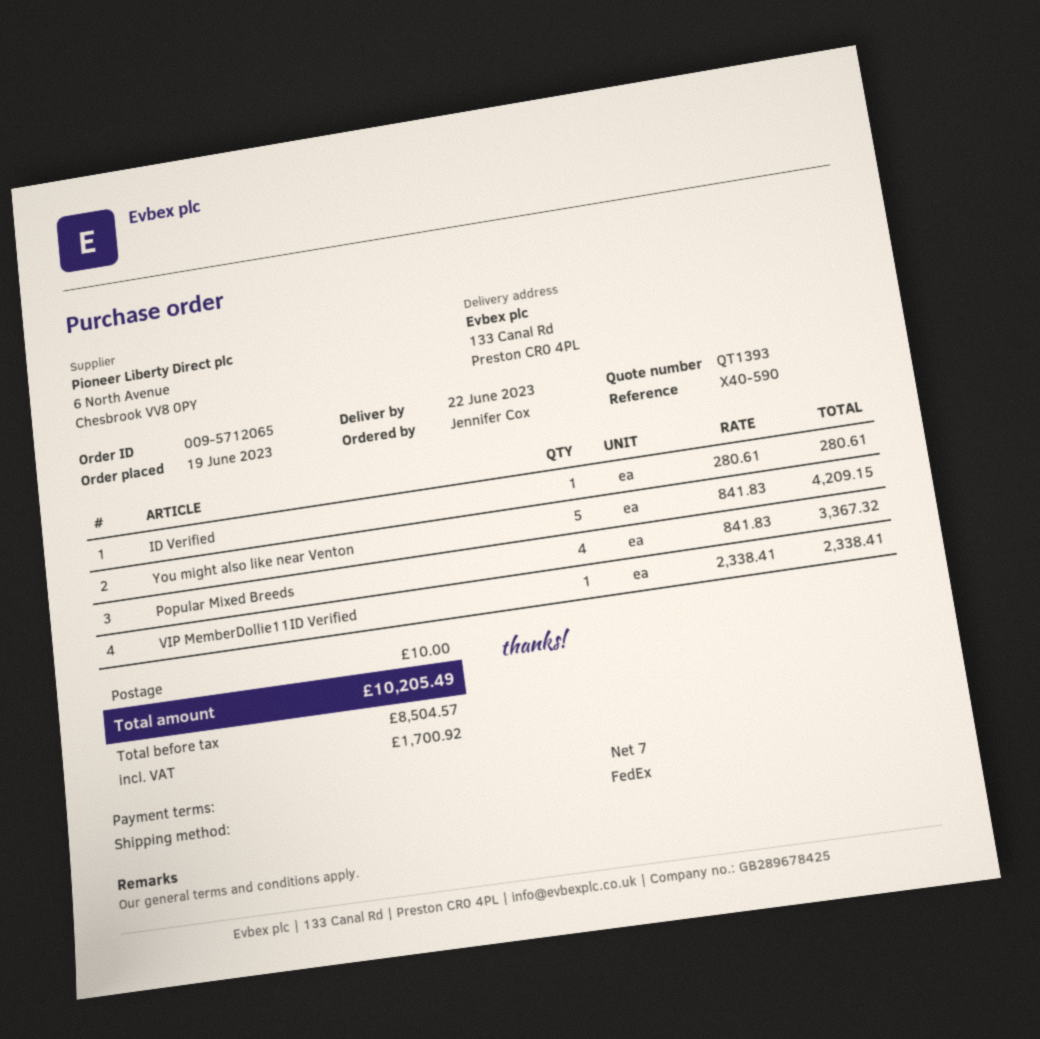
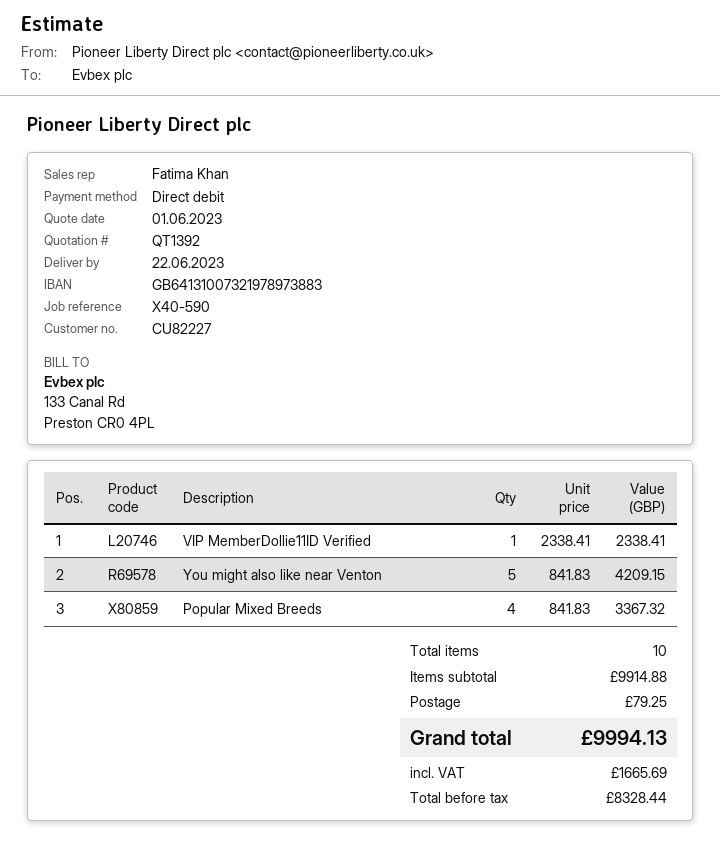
quote number: QT1393 -> QT1392
ID Verified: 1 x 280.61 = 280.61 -> none
shipping: 10.00 -> 79.25
net: 8504.57 -> 8328.44
tax: 1700.92 -> 1665.69
total: 10205.49 -> 9994.13

